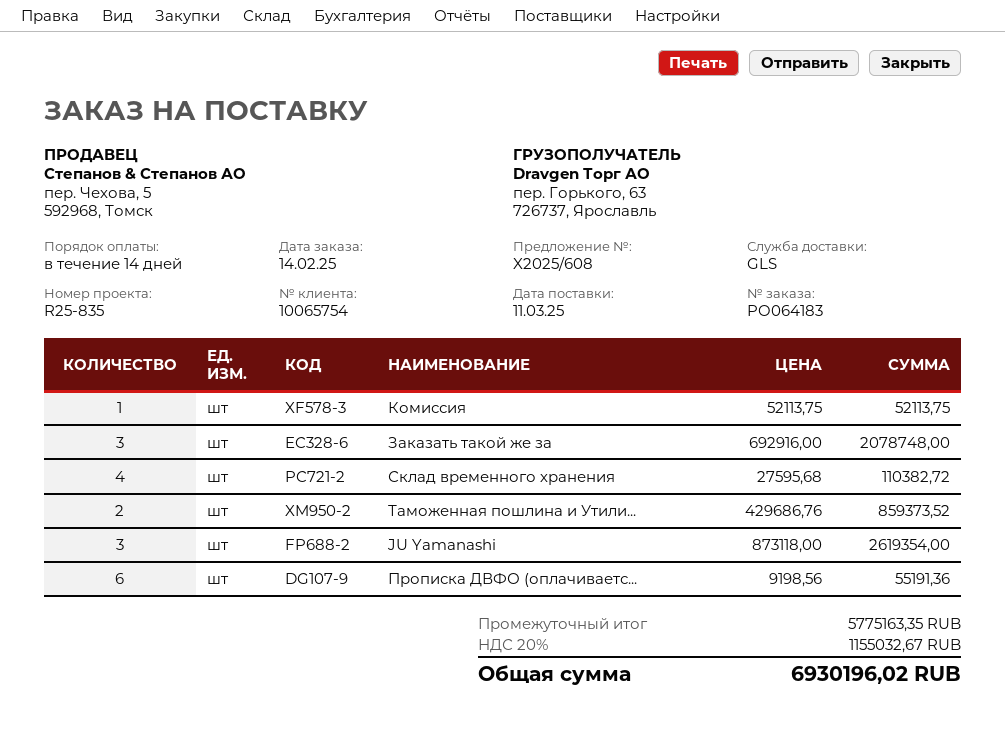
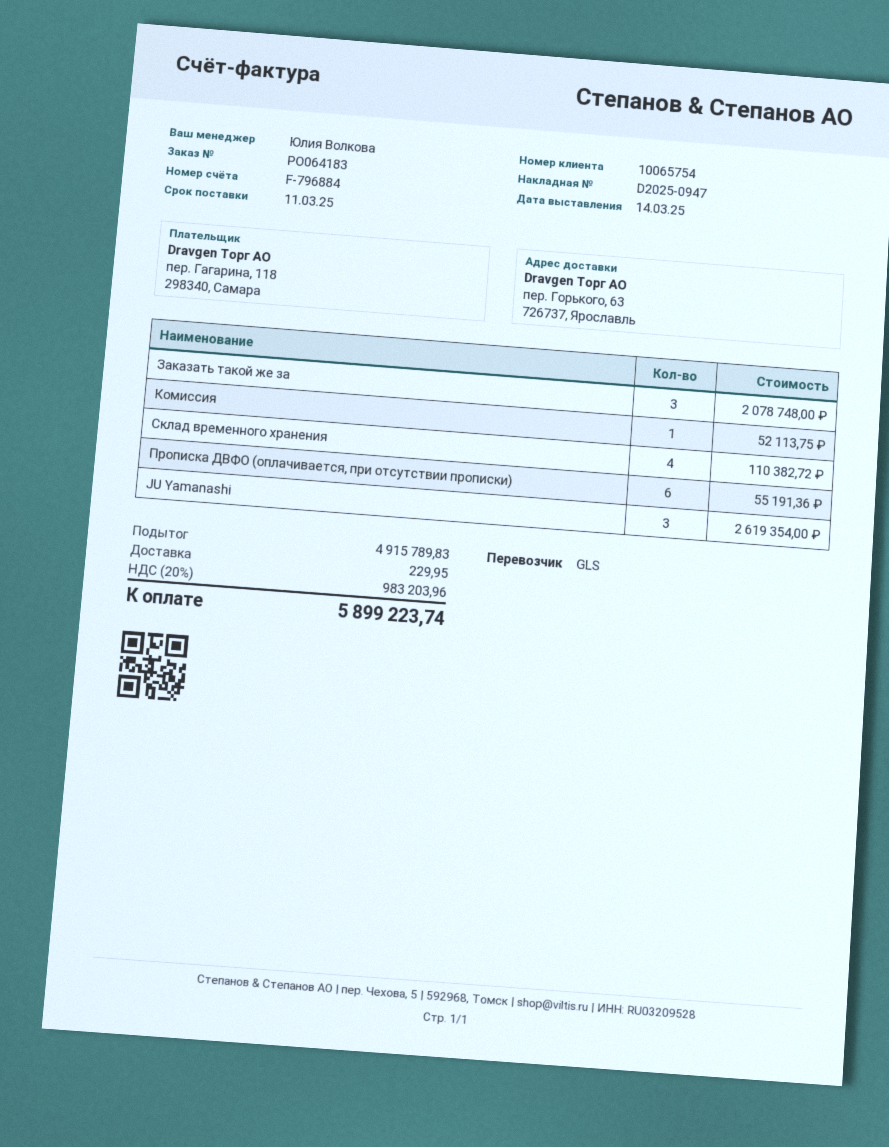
Таможенная пошлина и Утили...: 2 for 859373.52 -> none
subtotal: 5775163.35 -> 4915789.83
shipping: none -> 229.95
tax: 20% = 1155032.67 -> 20% = 983203.96
total: 6930196.02 -> 5899223.74

